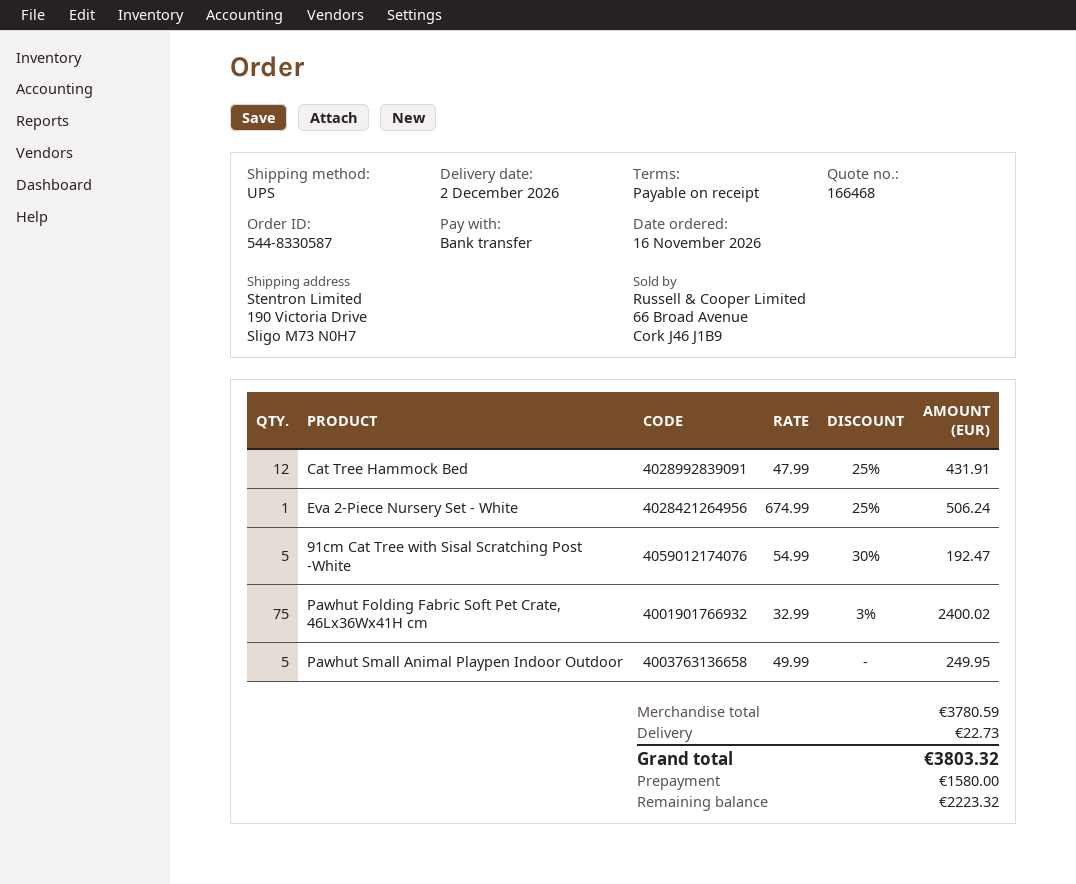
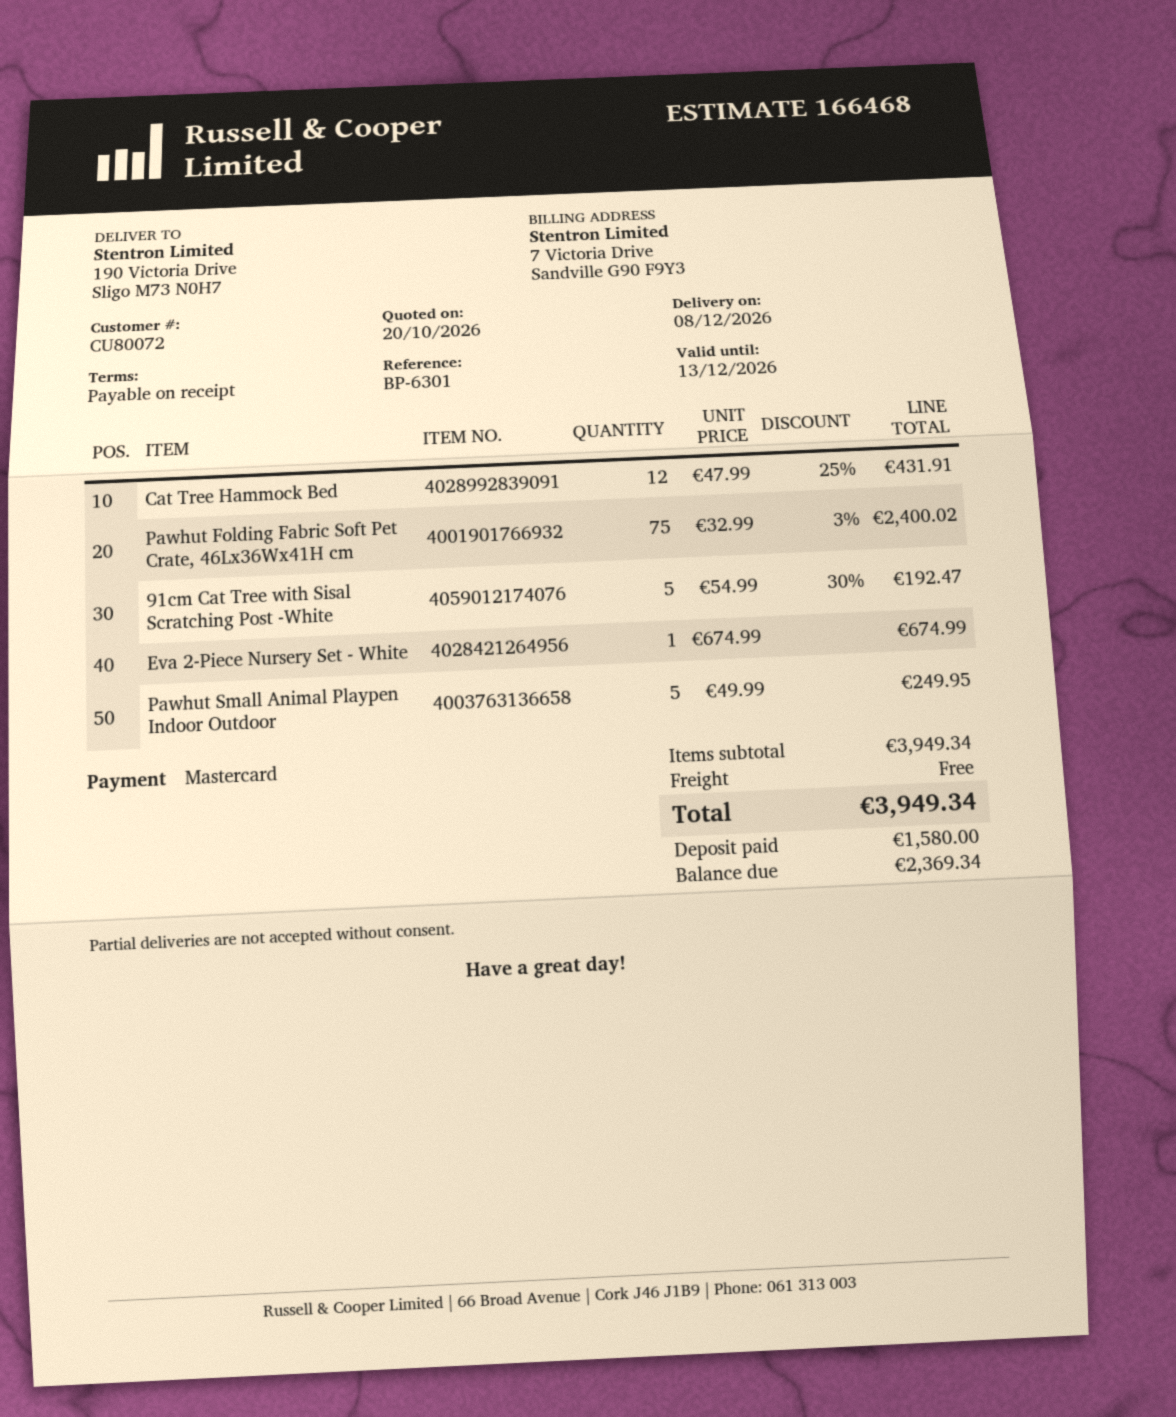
delivery date: 2026-12-02 -> 2026-12-08
payment method: bank transfer -> Mastercard
Eva 2-Piece Nursery Set - White: 1 x 674.99 - 25% = 506.24 -> 1 x 674.99 = 674.99
subtotal: 3780.59 -> 3949.34
shipping: 22.73 -> 0.00
total: 3803.32 -> 3949.34
balance: 2223.32 -> 2369.34

